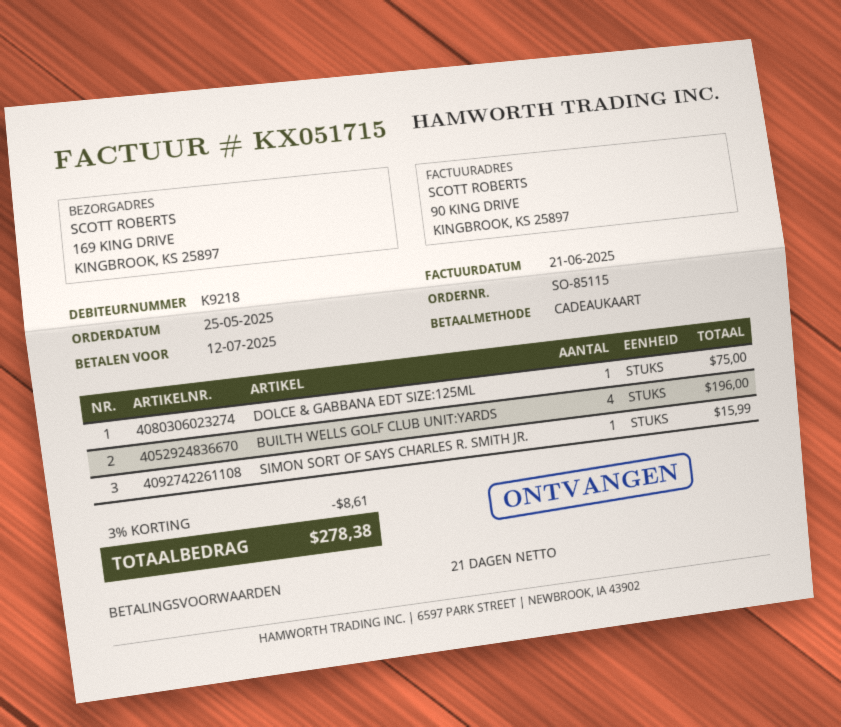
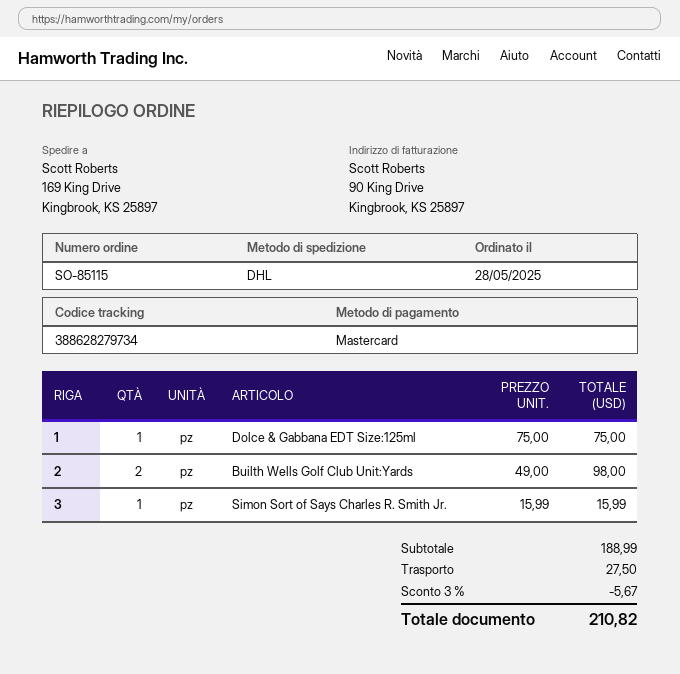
order date: 2025-05-25 -> 2025-05-28
payment method: gift card -> Mastercard
BUILTH WELLS GOLF CLUB UNIT:YARDS: 4 for 196.00 -> 2 for 98.00
discount: 3% = 8.61 -> 3% = 5.67
shipping: none -> 27.50
total: 278.38 -> 210.82

